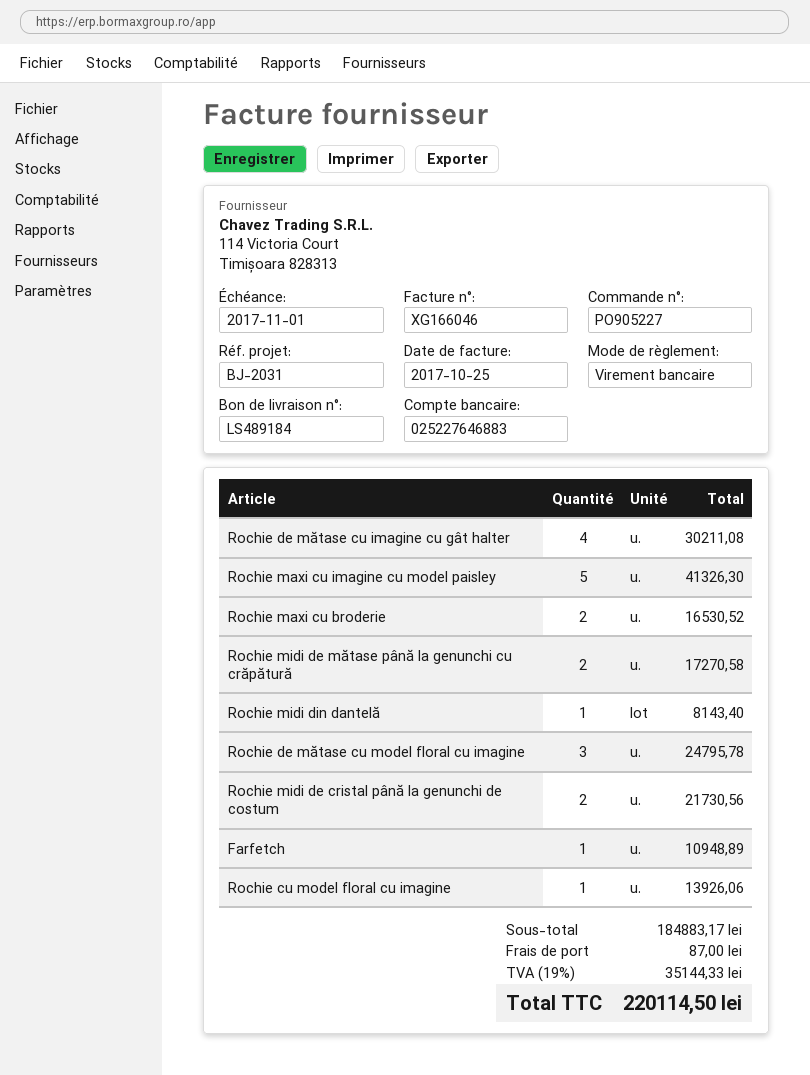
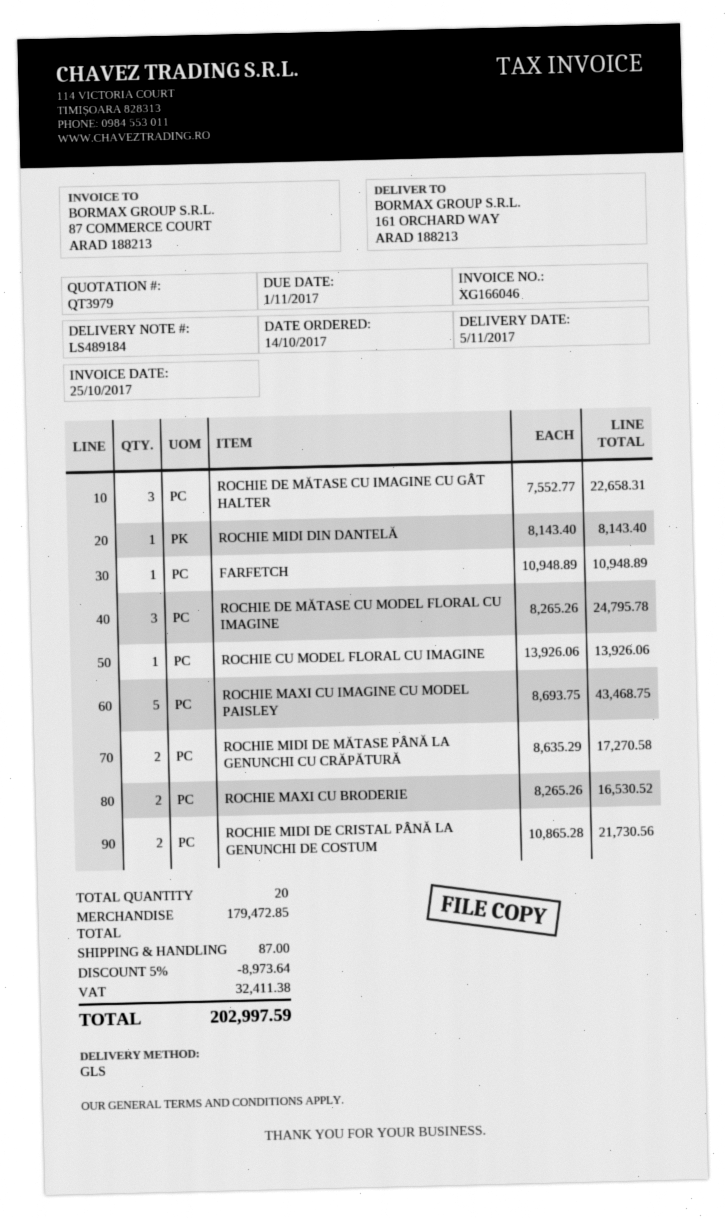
Rochie de mătase cu imagine cu gât halter: 4 for 30211.08 -> 3 for 22658.31
Rochie maxi cu imagine cu model paisley: 5 for 41326.30 -> 5 for 43468.75
subtotal: 184883.17 -> 179472.85
discount: none -> 5% = 8973.64
tax: 35144.33 -> 32411.38
total: 220114.50 -> 202997.59

